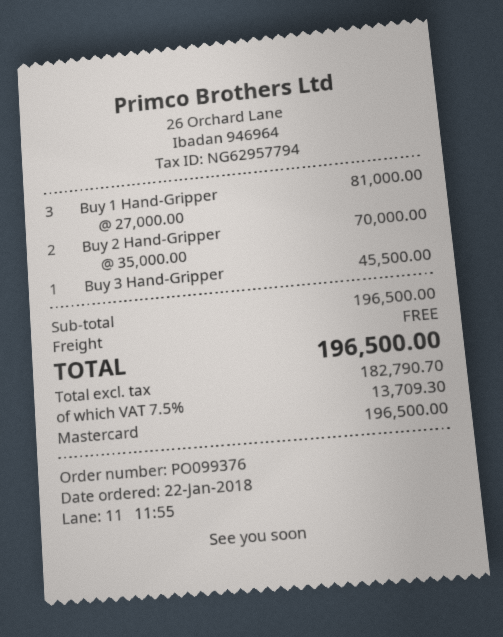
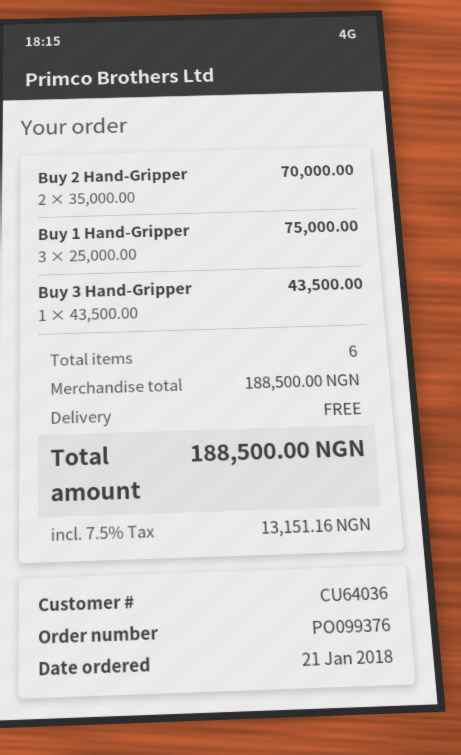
order date: 2018-01-22 -> 2018-01-21
Buy 1 Hand-Gripper: 3 x 27000.00 = 81000.00 -> 3 x 25000.00 = 75000.00
Buy 3 Hand-Gripper: 1 x 45500.00 = 45500.00 -> 1 x 43500.00 = 43500.00
subtotal: 196500.00 -> 188500.00
tax: 7.5% = 13709.30 -> 7.5% = 13151.16
total: 196500.00 -> 188500.00

